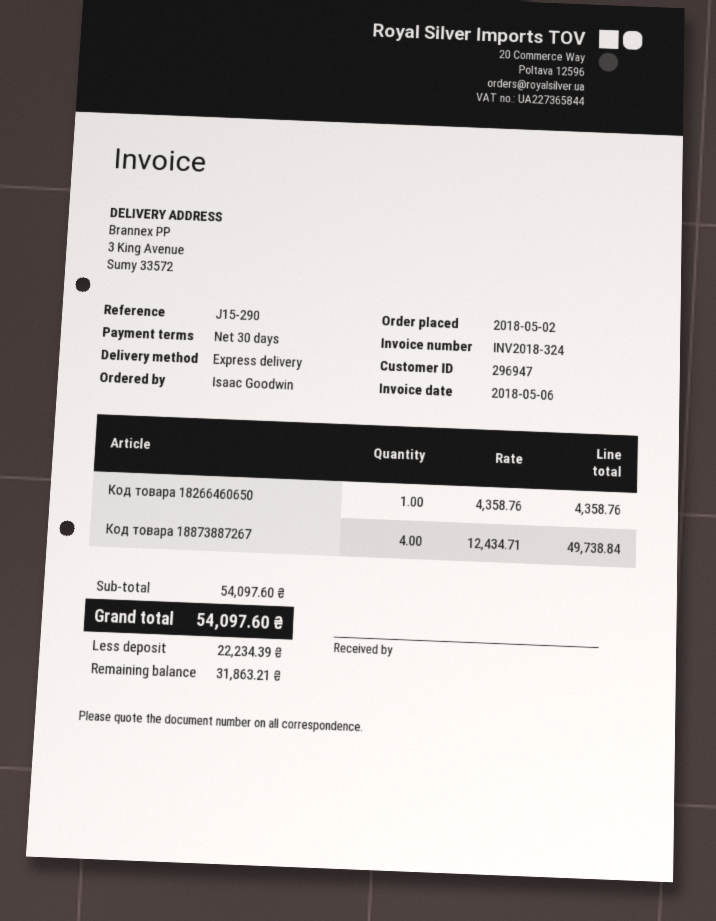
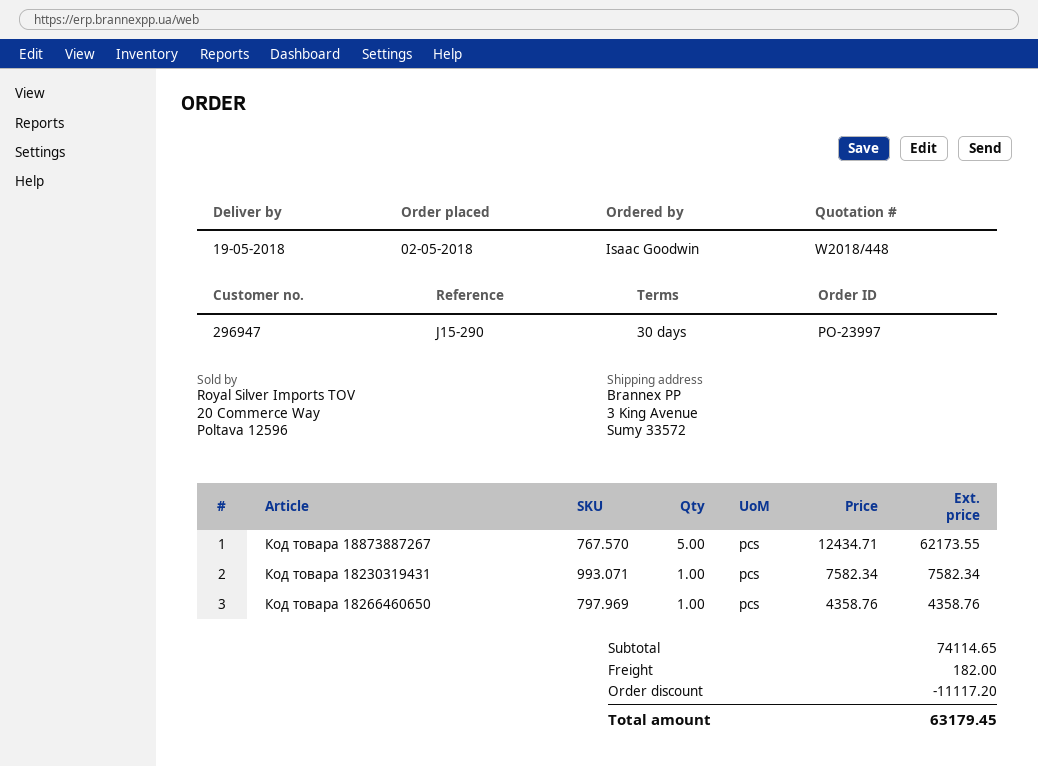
Код товара 18873887267: 4 x 12434.71 = 49738.84 -> 5 x 12434.71 = 62173.55
Код товара 18230319431: none -> 1 x 7582.34 = 7582.34
subtotal: 54097.60 -> 74114.65
discount: none -> 11117.20
shipping: none -> 182.00
total: 54097.60 -> 63179.45

